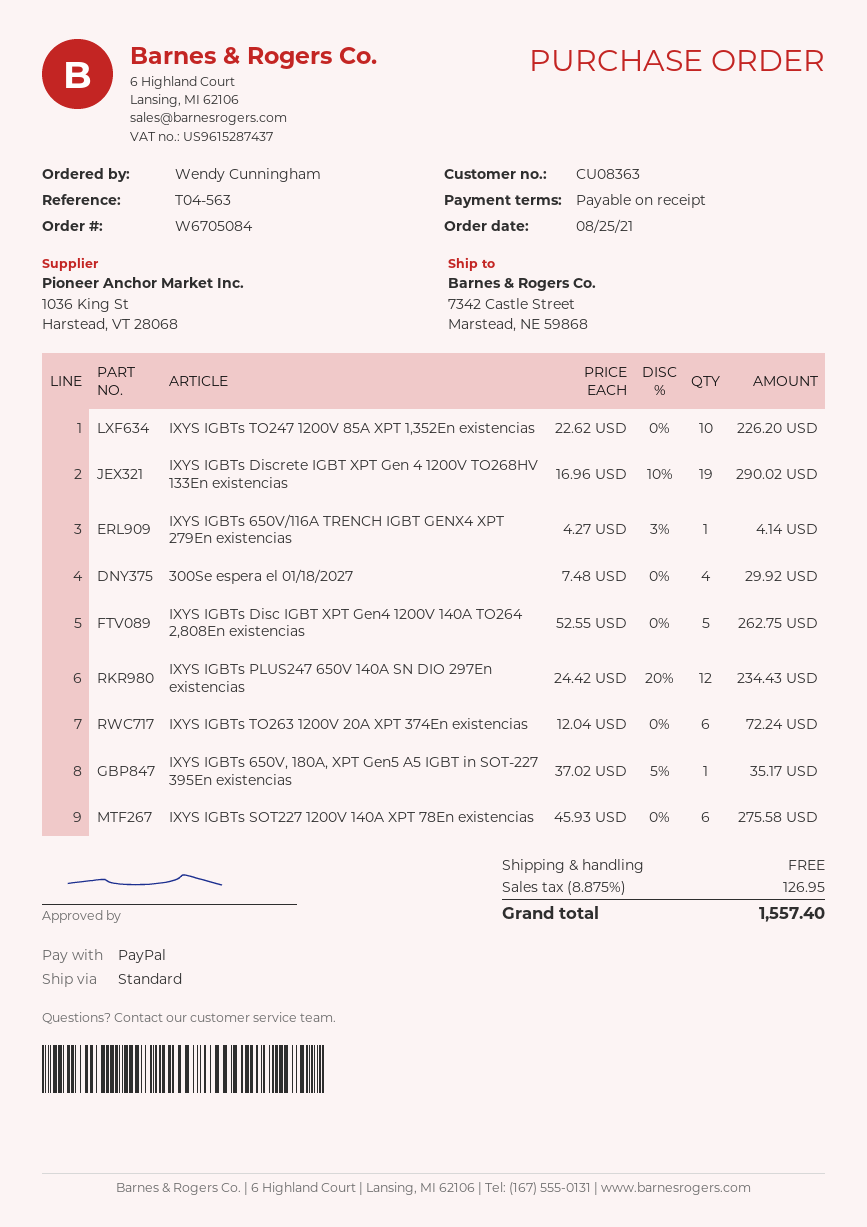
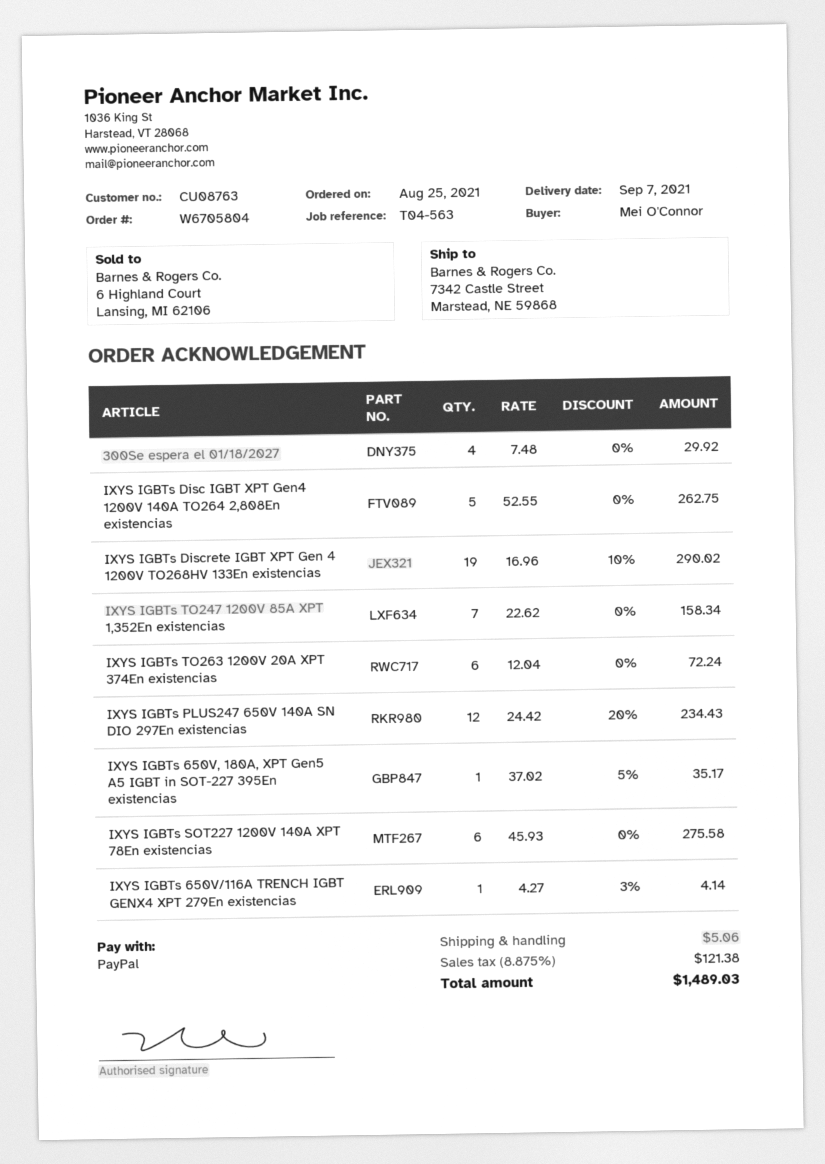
order number: W6705084 -> W6705804
customer number: CU08363 -> CU08763
ordered by: Wendy Cunningham -> Mei O'Connor
IXYS IGBTs TO247 1200V 85A XPT 1,352En existencias: 10 x 22.62 = 226.20 -> 7 x 22.62 = 158.34
shipping: 0.00 -> 5.06
tax: 8.875% = 126.95 -> 8.875% = 121.38
total: 1557.40 -> 1489.03

